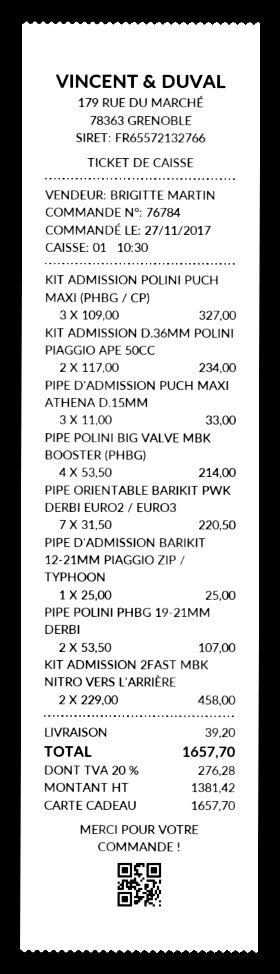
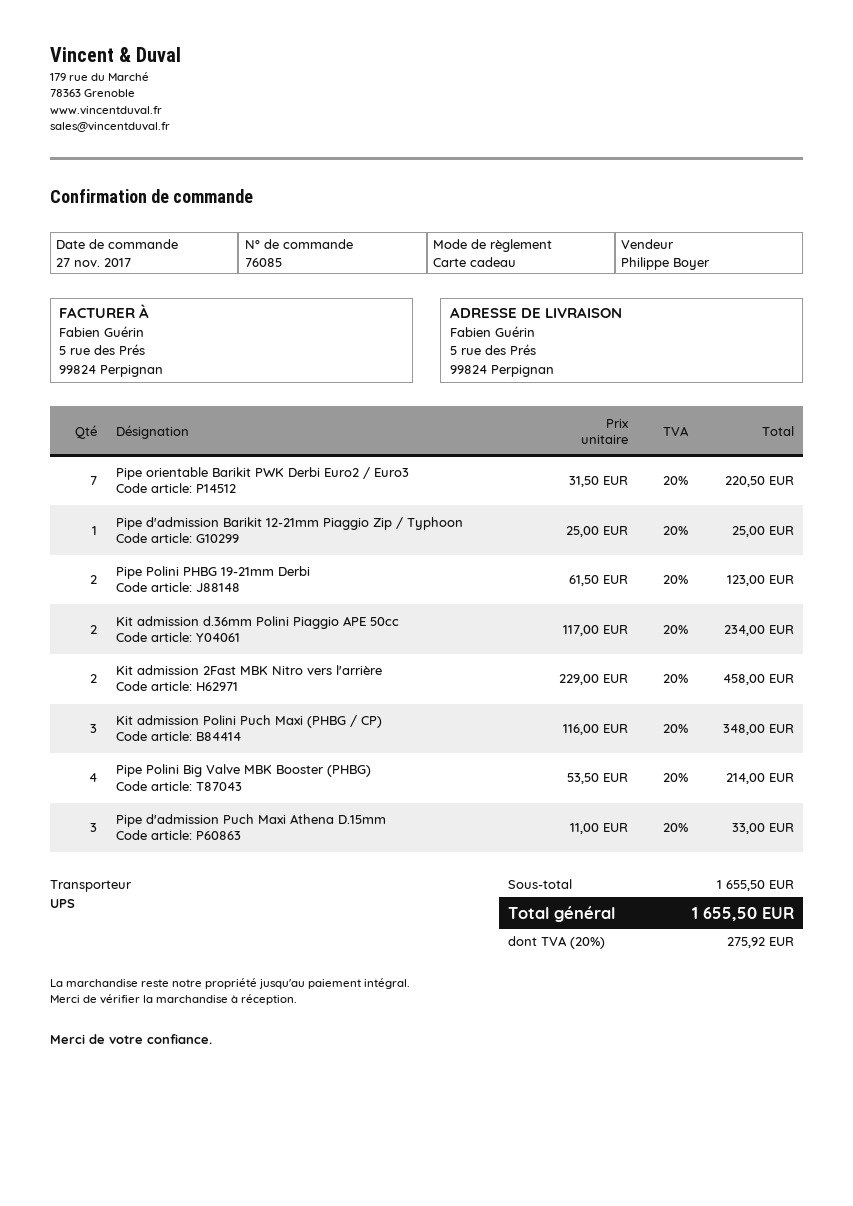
order number: 76784 -> 76085
sales rep: BRIGITTE MARTIN -> Philippe Boyer
KIT ADMISSION POLINI PUCH MAXI (PHBG / CP): 3 x 109.00 = 327.00 -> 3 x 116.00 = 348.00
PIPE POLINI PHBG 19-21MM DERBI: 2 x 53.50 = 107.00 -> 2 x 61.50 = 123.00
shipping: 39.20 -> none
tax: 20% = 276.28 -> 20% = 275.92
total: 1657.70 -> 1655.50

